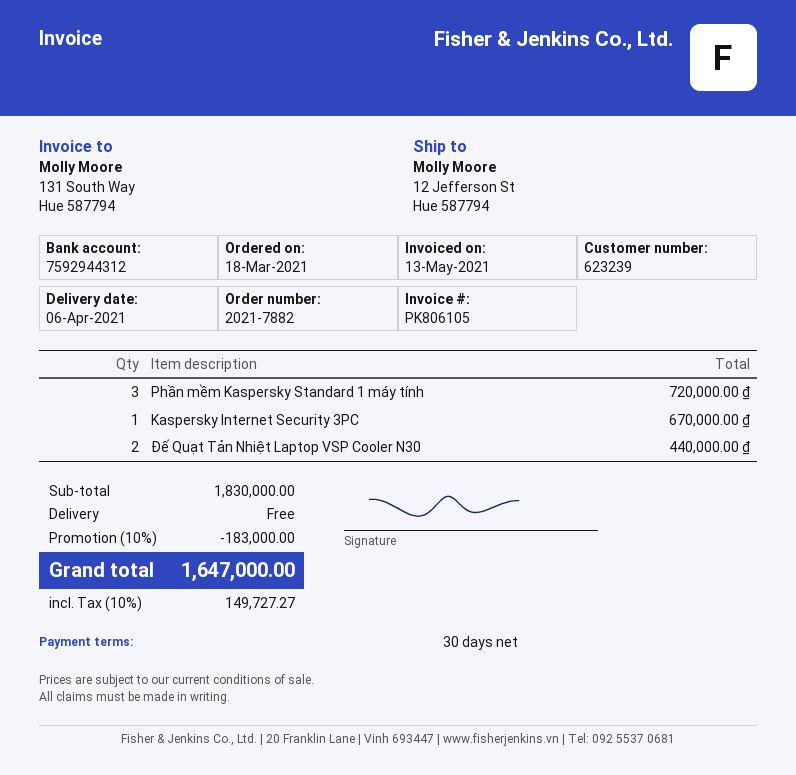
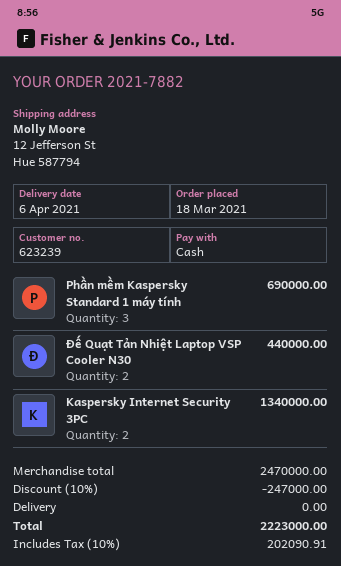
Phần mềm Kaspersky Standard 1 máy tính: 3 for 720000.00 -> 3 for 690000.00
Kaspersky Internet Security 3PC: 1 for 670000.00 -> 2 for 1340000.00
subtotal: 1830000.00 -> 2470000.00
discount: 10% = 183000.00 -> 10% = 247000.00
tax: 10% = 149727.27 -> 10% = 202090.91
total: 1647000.00 -> 2223000.00

